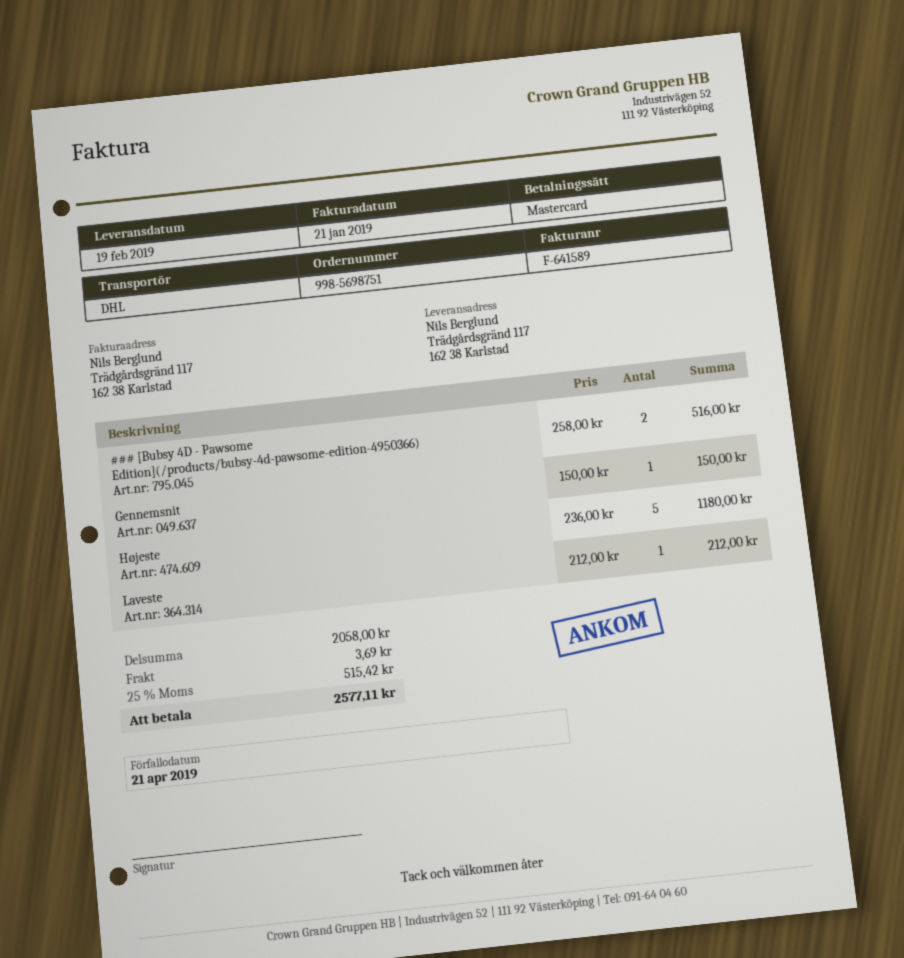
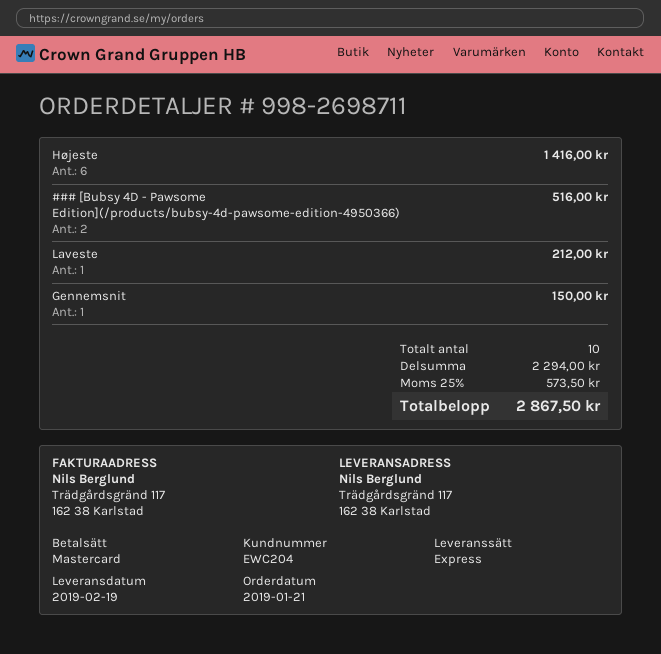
order number: 998-5698751 -> 998-2698711
shipping method: DHL -> express
Højeste: 5 for 1180.00 -> 6 for 1416.00
subtotal: 2058.00 -> 2294.00
shipping: 3.69 -> none
tax: 25% = 515.42 -> 25% = 573.50
total: 2577.11 -> 2867.50

